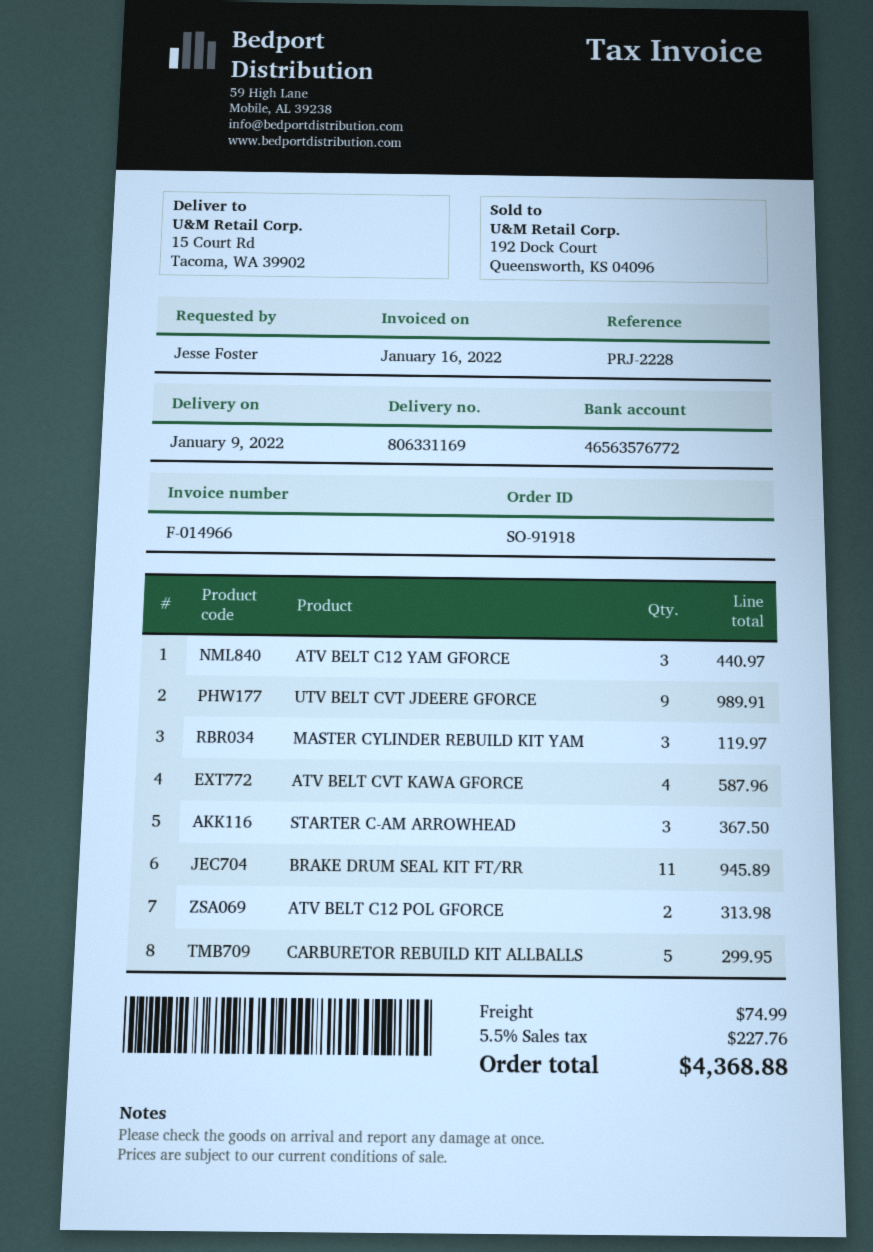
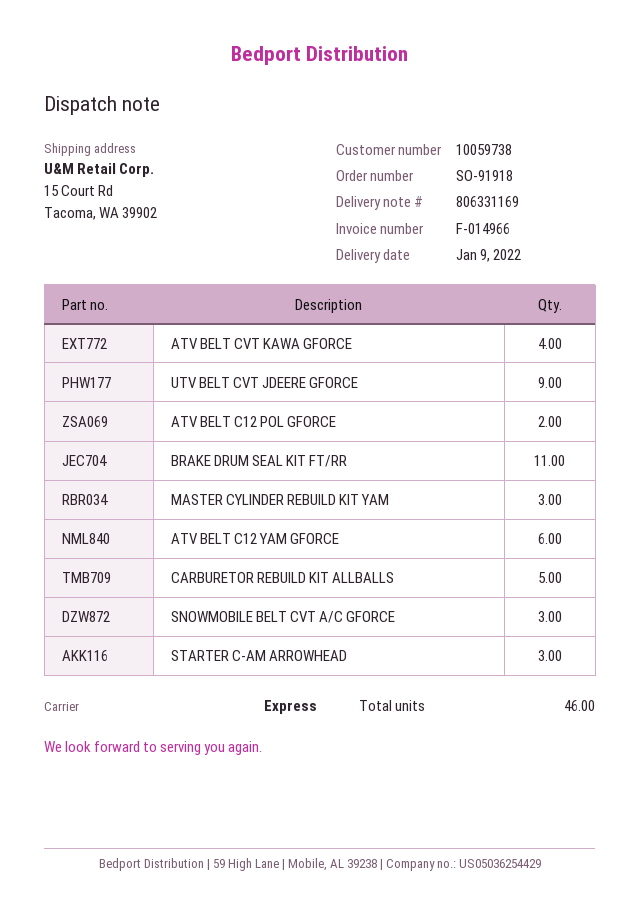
ATV BELT C12 YAM GFORCE: 3 -> 6
SNOWMOBILE BELT CVT A/C GFORCE: none -> 3

